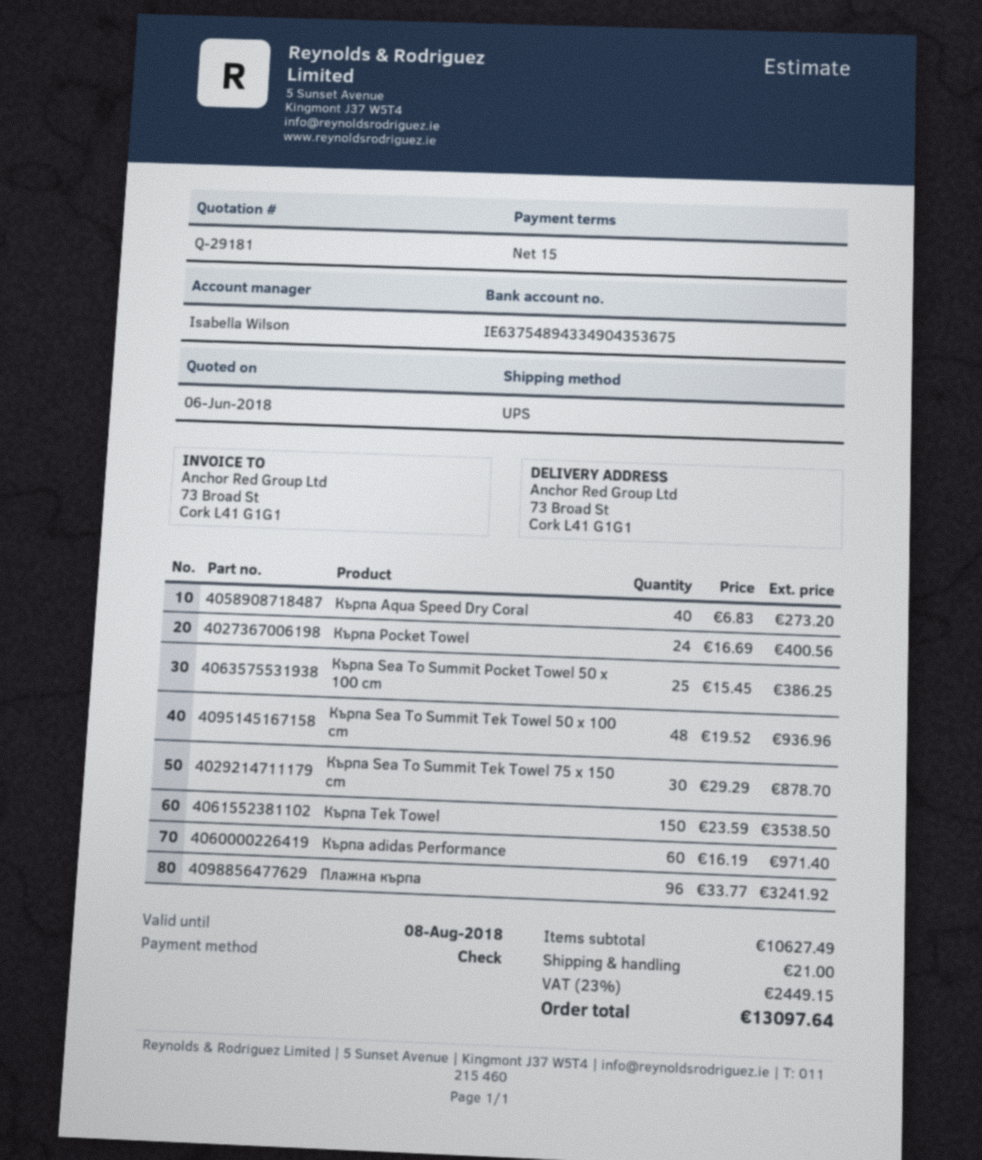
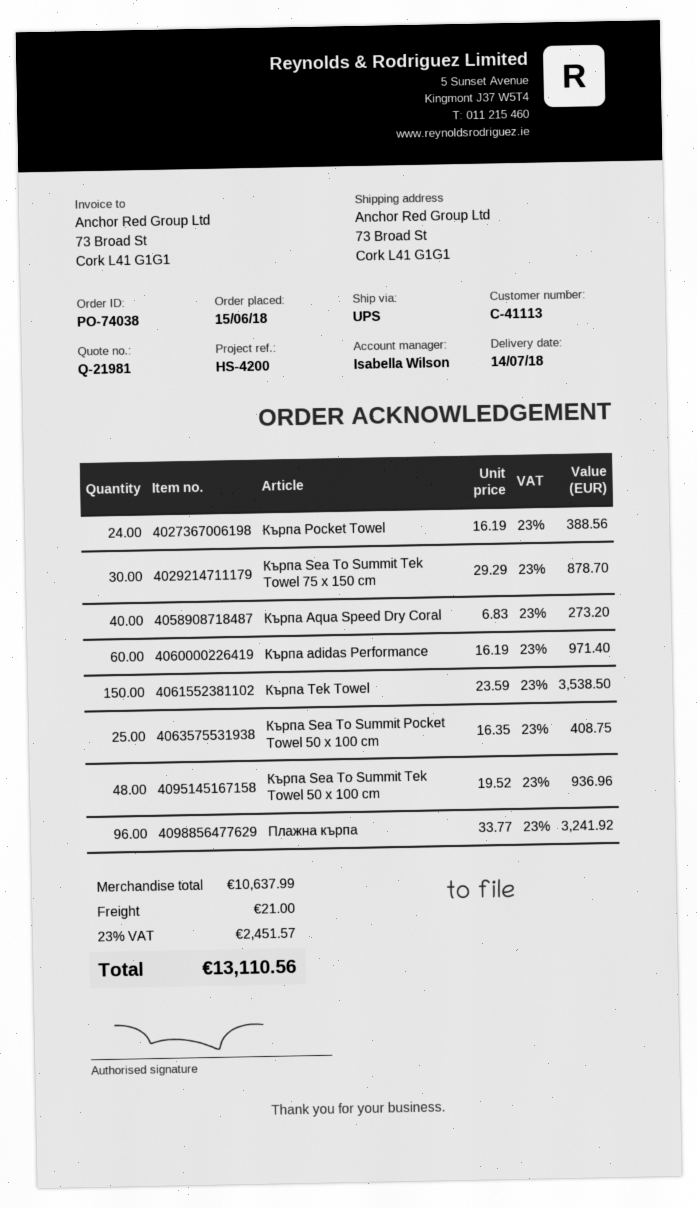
quote number: Q-29181 -> Q-21981
Кърпа Pocket Towel: 24 x 16.69 = 400.56 -> 24 x 16.19 = 388.56
Кърпа Sea To Summit Pocket Towel 50 x 100 cm: 25 x 15.45 = 386.25 -> 25 x 16.35 = 408.75
subtotal: 10627.49 -> 10637.99
tax: 23% = 2449.15 -> 23% = 2451.57
total: 13097.64 -> 13110.56

